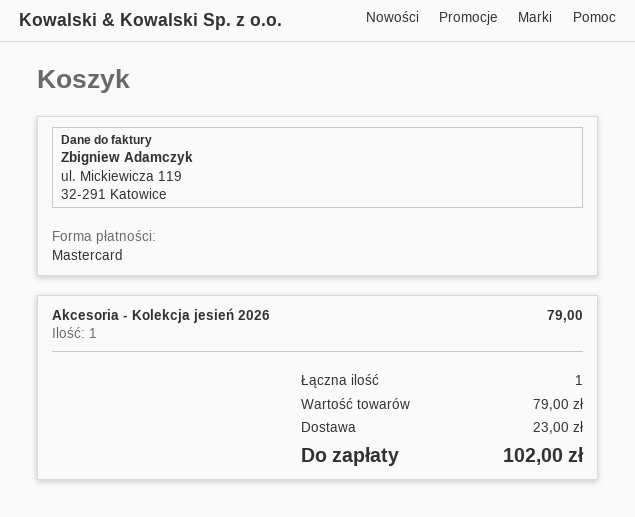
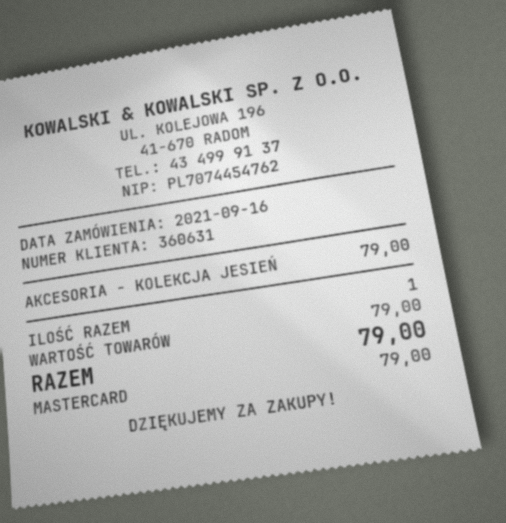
shipping: 23.00 -> none
total: 102.00 -> 79.00

